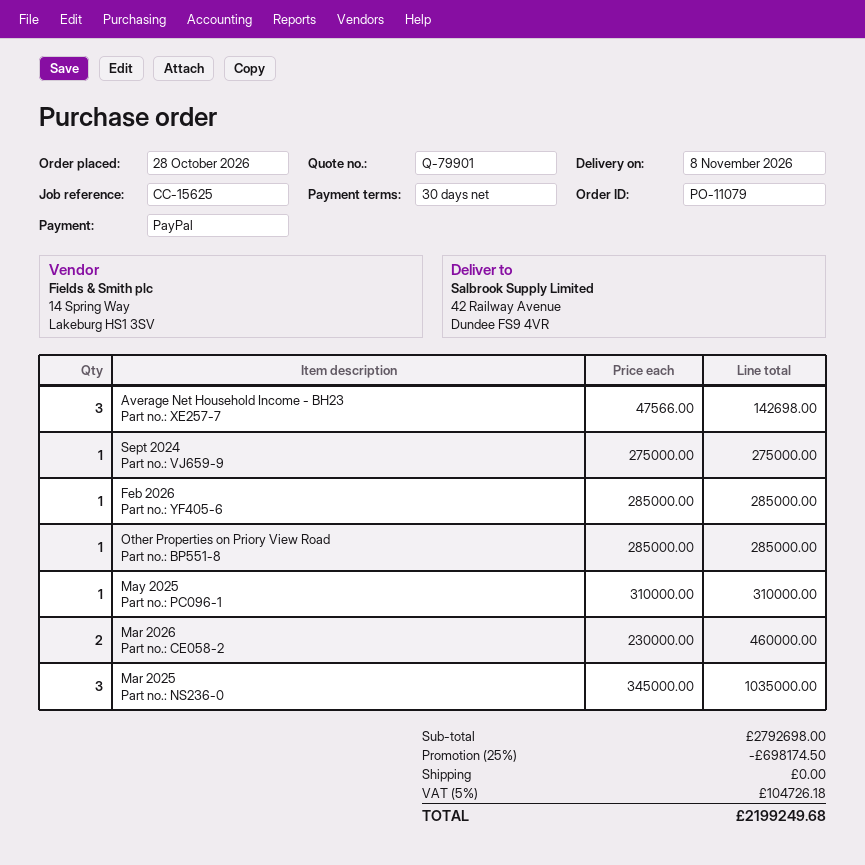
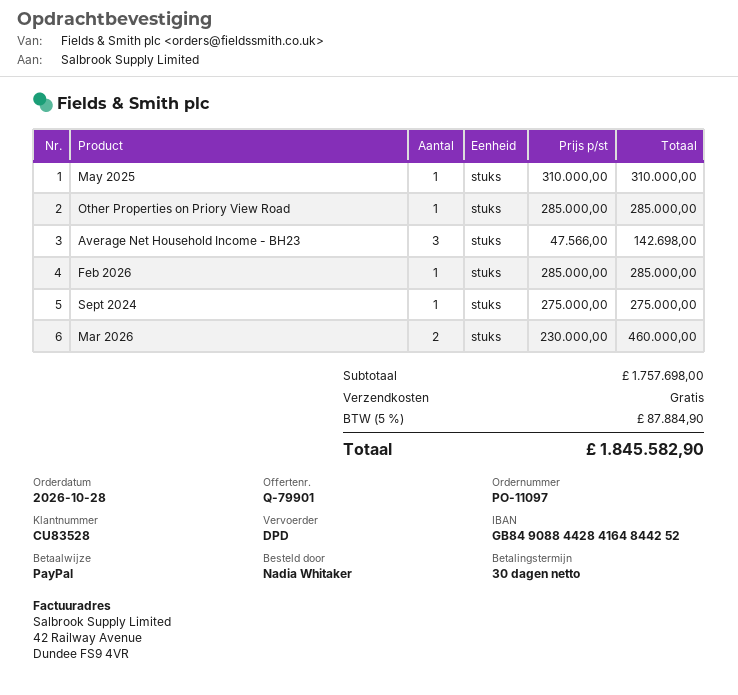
order number: PO-11079 -> PO-11097
Mar 2025: 3 x 345000.00 = 1035000.00 -> none
subtotal: 2792698.00 -> 1757698.00
discount: 25% = 698174.50 -> none
tax: 5% = 104726.18 -> 5% = 87884.90
total: 2199249.68 -> 1845582.90

